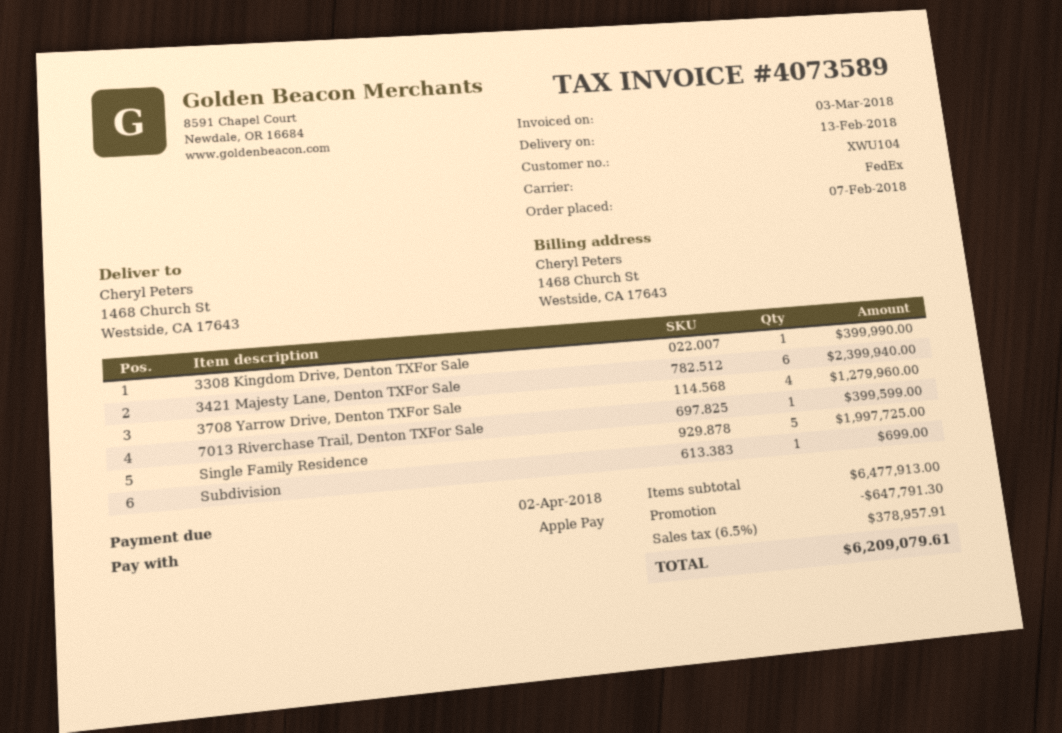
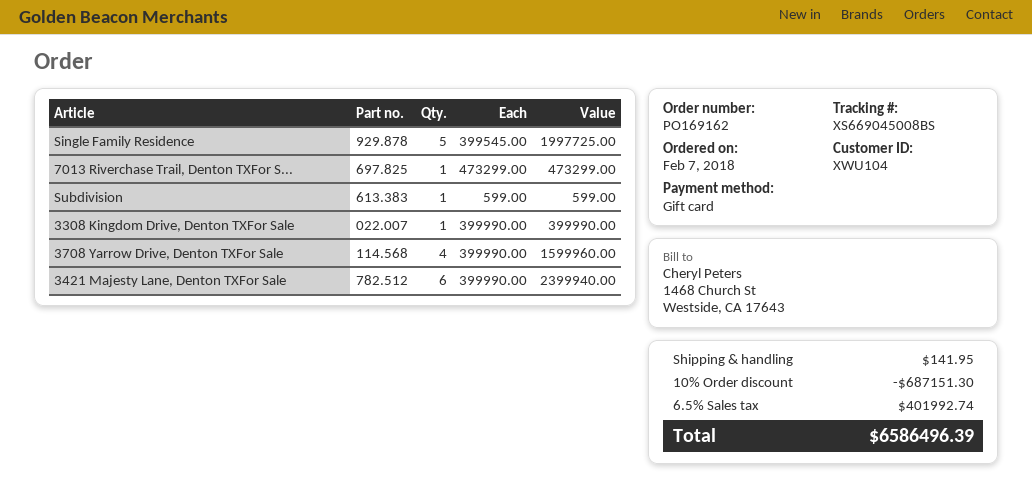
payment method: Apple Pay -> gift card
3708 Yarrow Drive, Denton TXFor Sale: 4 for 1279960.00 -> 4 for 1599960.00
7013 Riverchase Trail, Denton TXFor Sale: 1 for 399599.00 -> 1 for 473299.00
Subdivision: 1 for 699.00 -> 1 for 599.00
discount: 647791.30 -> 687151.30
shipping: none -> 141.95
tax: 6.5% = 378957.91 -> 6.5% = 401992.74
total: 6209079.61 -> 6586496.39

